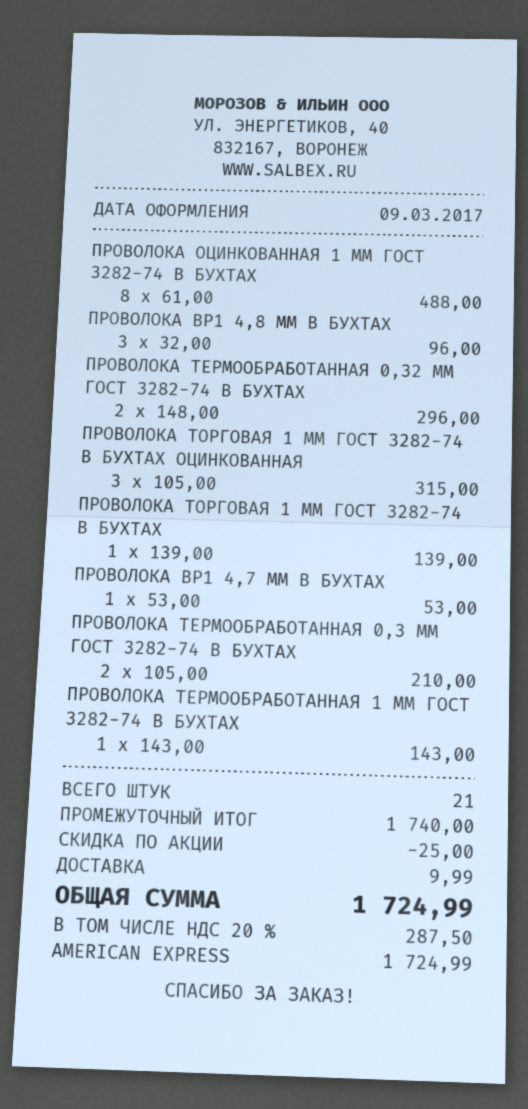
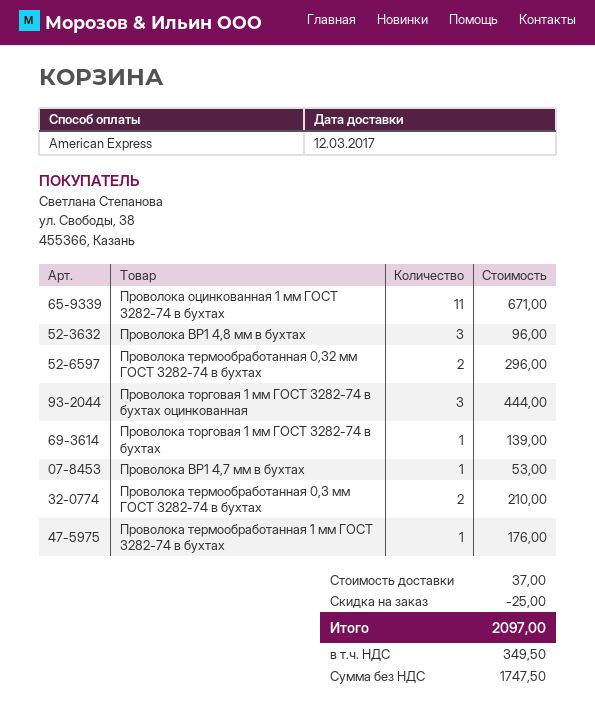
ПРОВОЛОКА ОЦИНКОВАННАЯ 1 ММ ГОСТ 3282-74 В БУХТАХ: 8 for 488.00 -> 11 for 671.00
ПРОВОЛОКА ТОРГОВАЯ 1 ММ ГОСТ 3282-74 В БУХТАХ ОЦИНКОВАННАЯ: 3 for 315.00 -> 3 for 444.00
ПРОВОЛОКА ТЕРМООБРАБОТАННАЯ 1 ММ ГОСТ 3282-74 В БУХТАХ: 1 for 143.00 -> 1 for 176.00
shipping: 9.99 -> 37.00
tax: 287.50 -> 349.50
total: 1724.99 -> 2097.00

